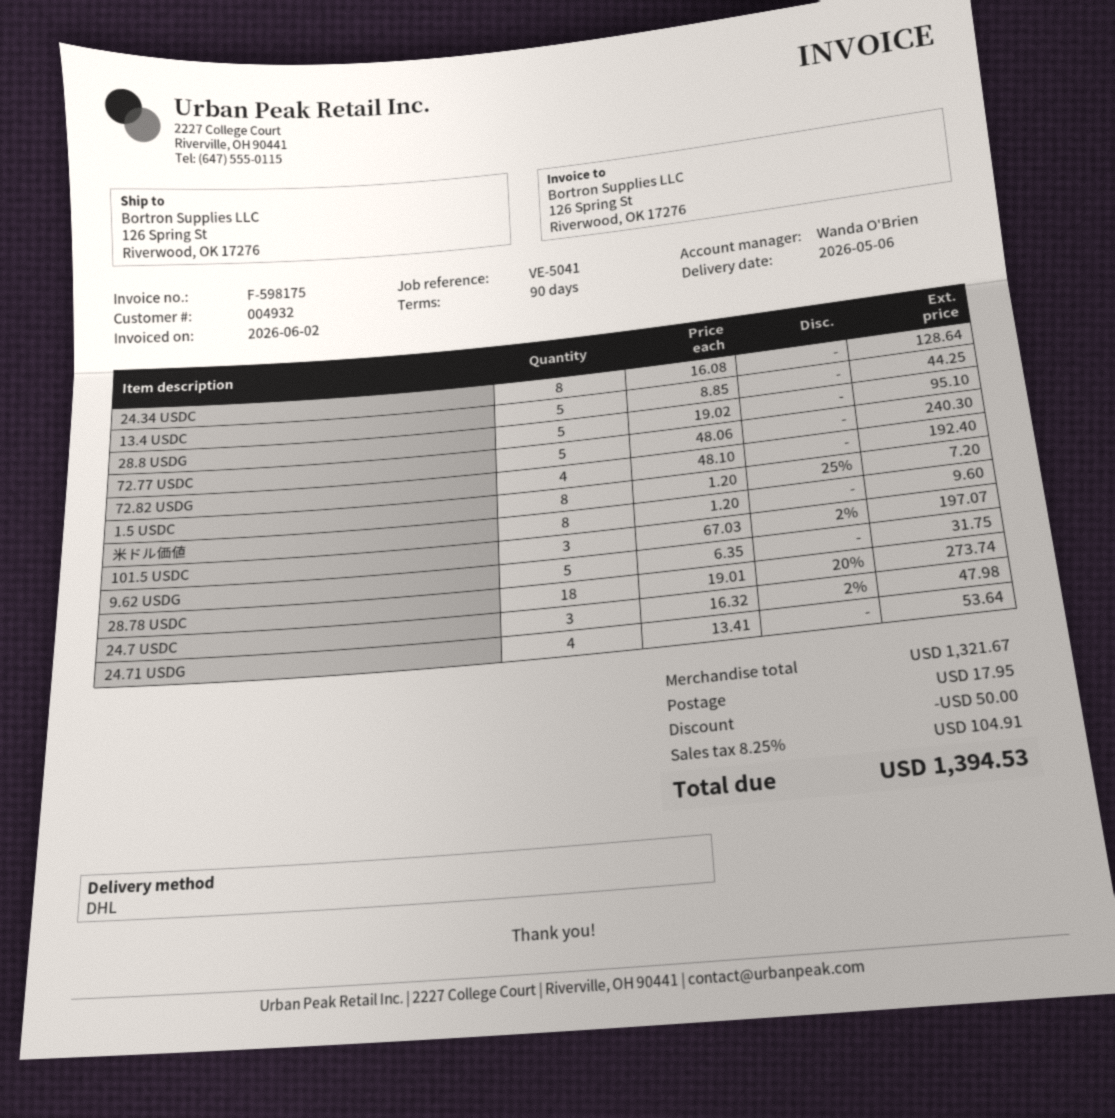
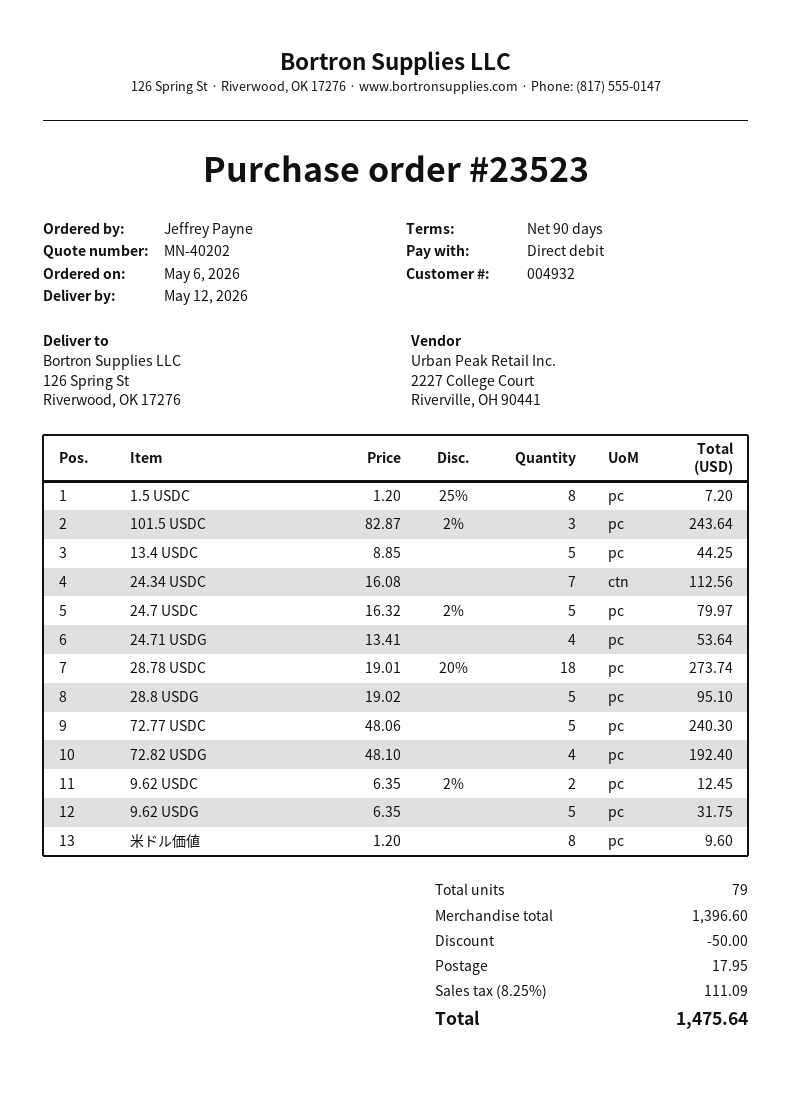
delivery date: 2026-05-06 -> 2026-05-12
24.34 USDC: 8 x 16.08 = 128.64 -> 7 x 16.08 = 112.56
101.5 USDC: 3 x 67.03 - 2% = 197.07 -> 3 x 82.87 - 2% = 243.64
24.7 USDC: 3 x 16.32 - 2% = 47.98 -> 5 x 16.32 - 2% = 79.97
9.62 USDC: none -> 2 x 6.35 - 2% = 12.45
subtotal: 1321.67 -> 1396.60
tax: 8.25% = 104.91 -> 8.25% = 111.09
total: 1394.53 -> 1475.64

